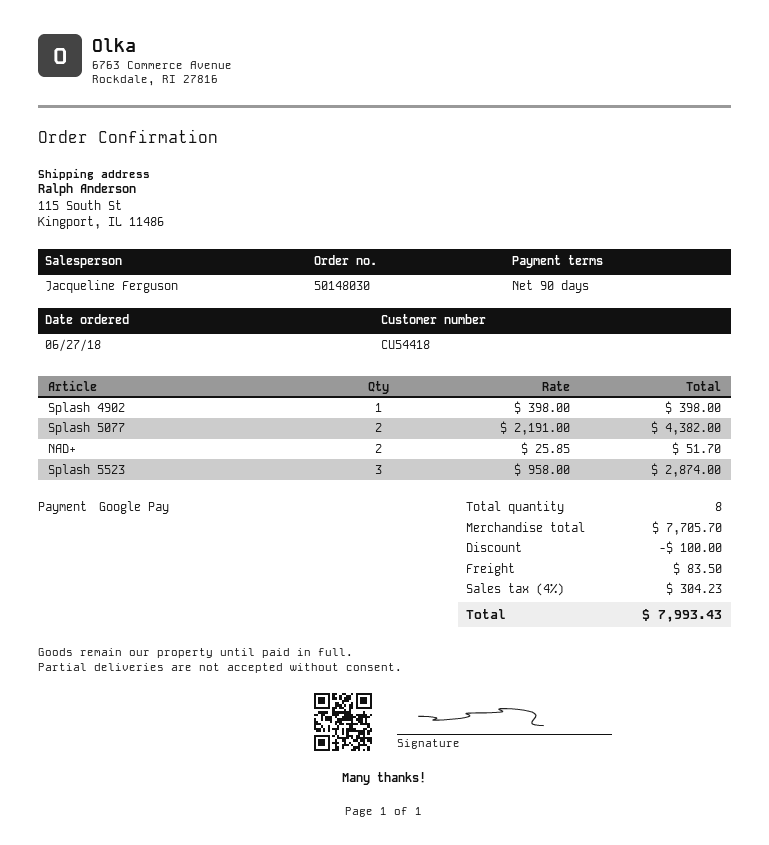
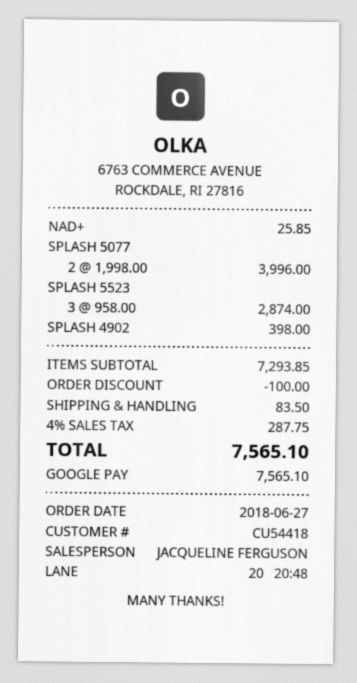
Splash 5077: 2 x 2191.00 = 4382.00 -> 2 x 1998.00 = 3996.00
NAD+: 2 x 25.85 = 51.70 -> 1 x 25.85 = 25.85
subtotal: 7705.70 -> 7293.85
tax: 4% = 304.23 -> 4% = 287.75
total: 7993.43 -> 7565.10

